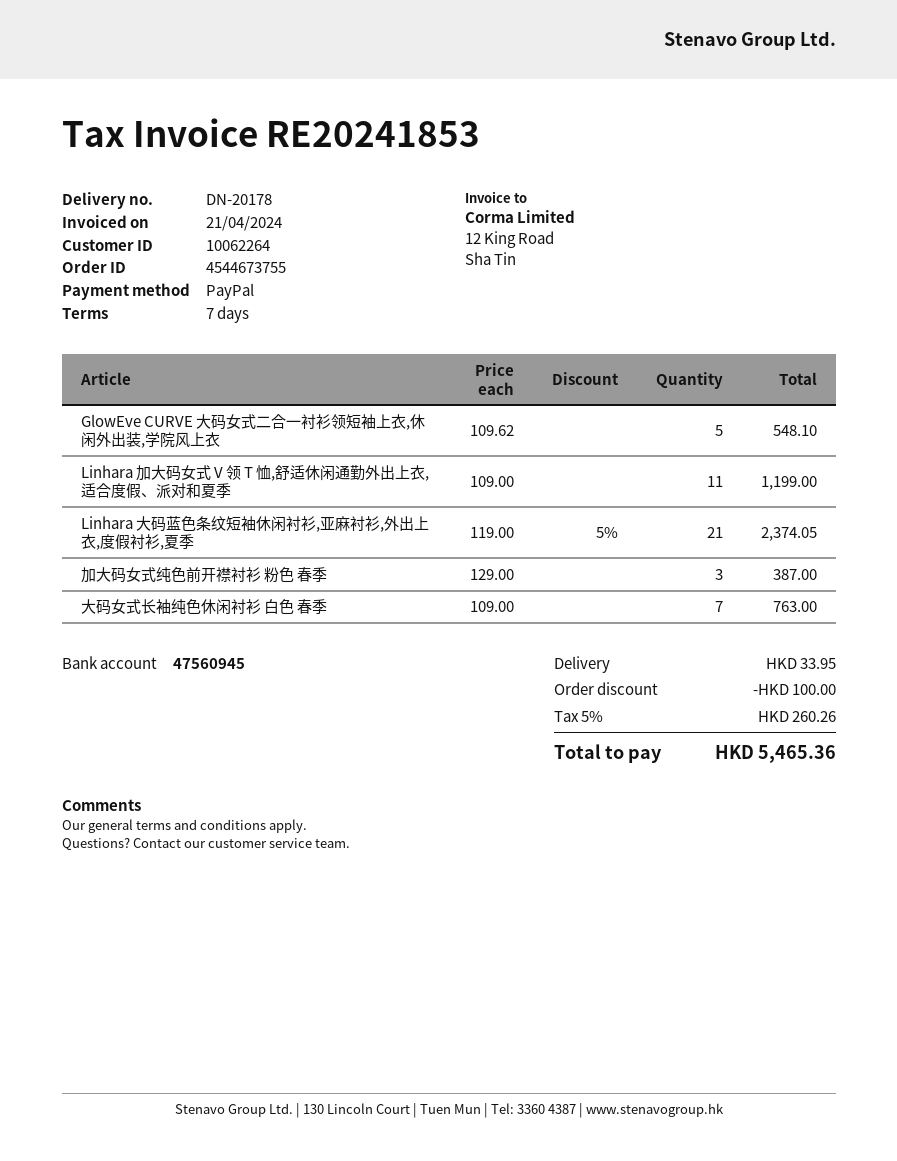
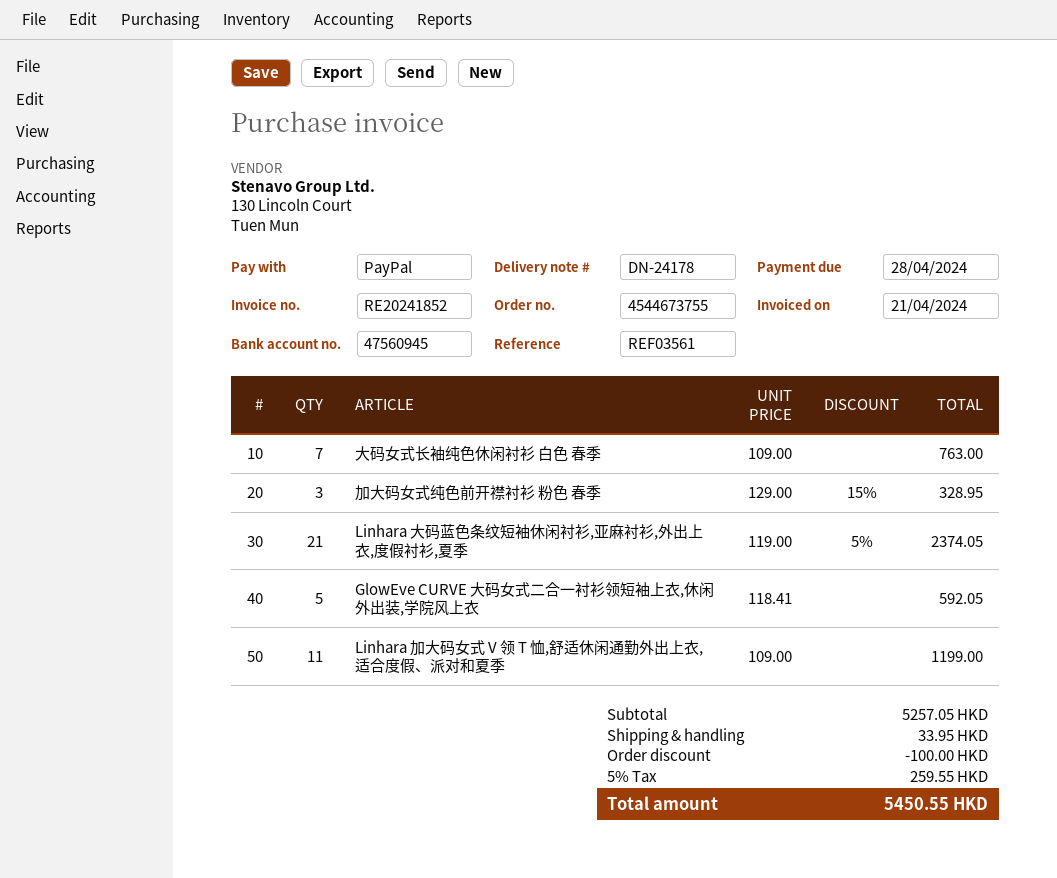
delivery note number: DN-20178 -> DN-24178
invoice number: RE20241853 -> RE20241852
GlowEve CURVE 大码女式二合一衬衫领短袖上衣,休闲外出装,学院风上衣: 5 x 109.62 = 548.10 -> 5 x 118.41 = 592.05
加大码女式纯色前开襟衬衫 粉色 春季: 3 x 129.00 = 387.00 -> 3 x 129.00 - 15% = 328.95
tax: 5% = 260.26 -> 5% = 259.55
total: 5465.36 -> 5450.55

